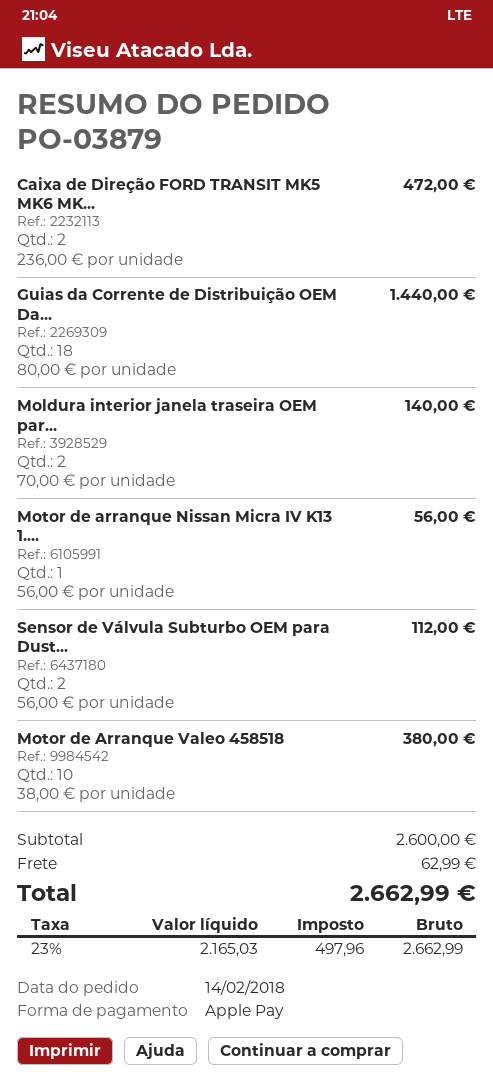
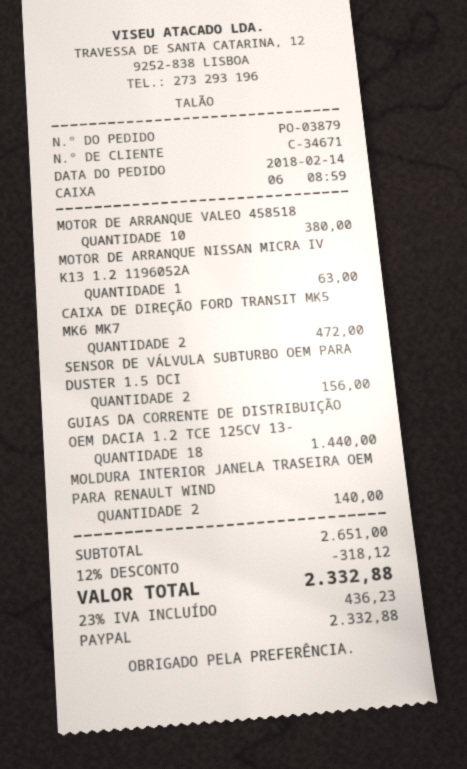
payment method: Apple Pay -> PayPal
Motor de arranque Nissan Micra IV K13 1....: 1 for 56.00 -> 1 for 63.00
Sensor de Válvula Subturbo OEM para Dust...: 2 for 112.00 -> 2 for 156.00
subtotal: 2600.00 -> 2651.00
discount: none -> 12% = 318.12
shipping: 62.99 -> none
tax: 23% = 497.96 -> 23% = 436.23
total: 2662.99 -> 2332.88

